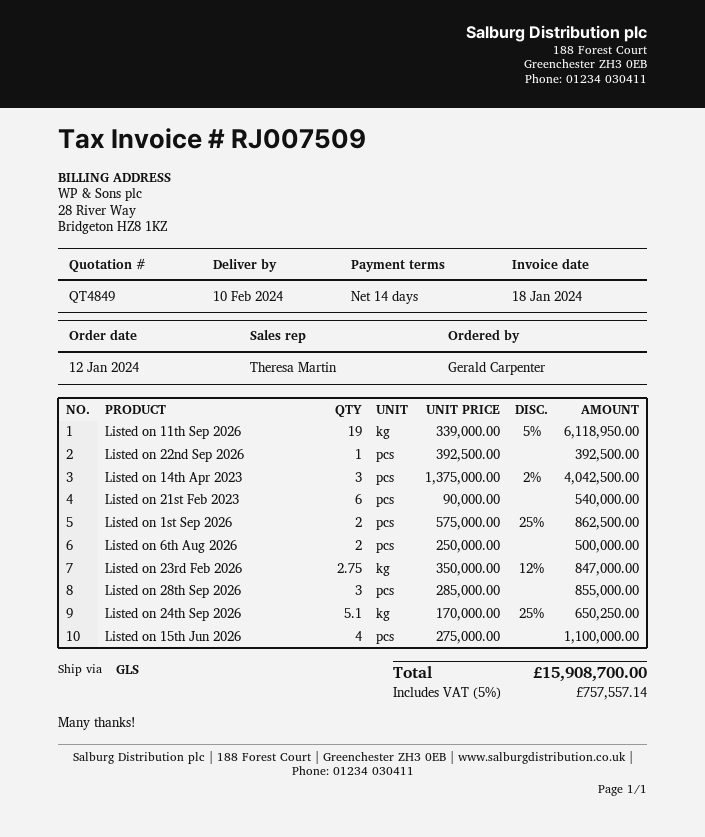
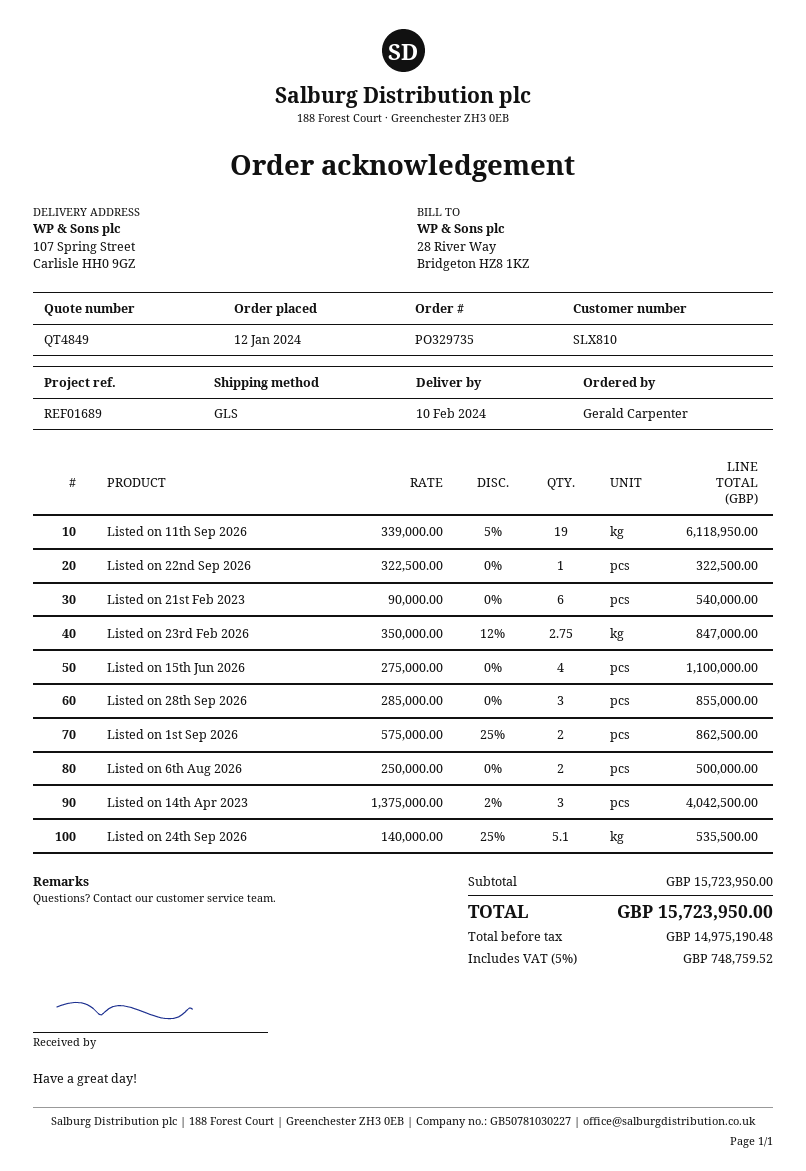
Listed on 22nd Sep 2026: 1 x 392500.00 = 392500.00 -> 1 x 322500.00 = 322500.00
Listed on 24th Sep 2026: 5.1 x 170000.00 - 25% = 650250.00 -> 5.1 x 140000.00 - 25% = 535500.00
tax: 5% = 757557.14 -> 5% = 748759.52
total: 15908700.00 -> 15723950.00

